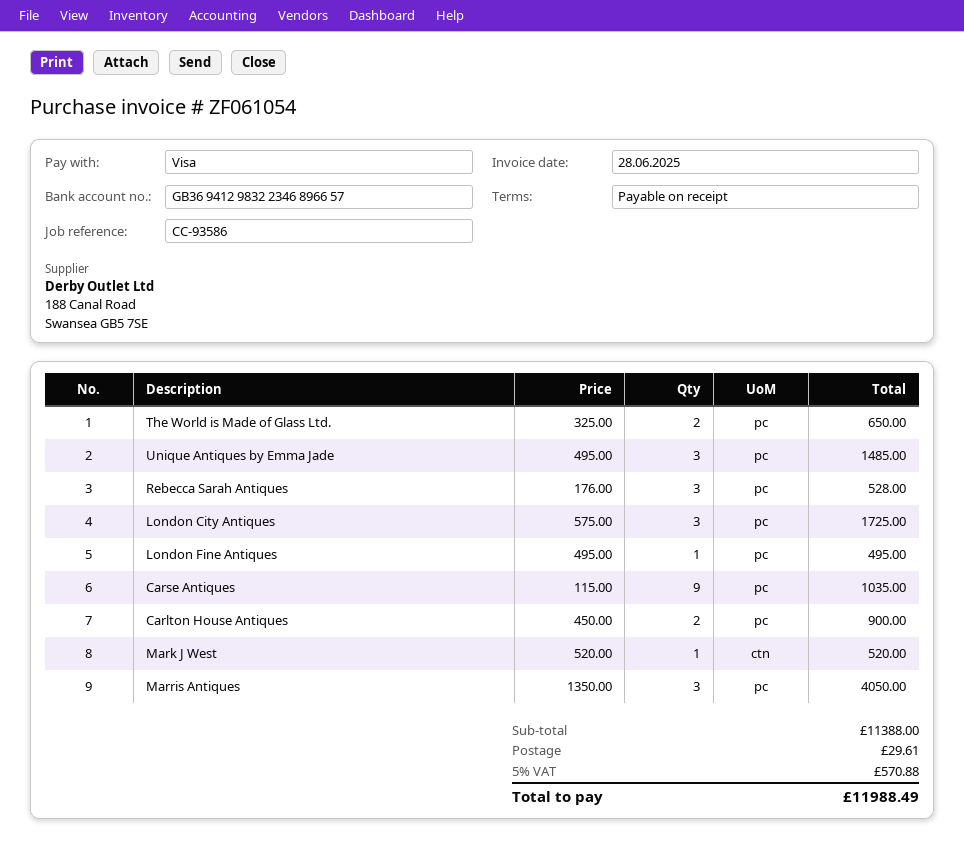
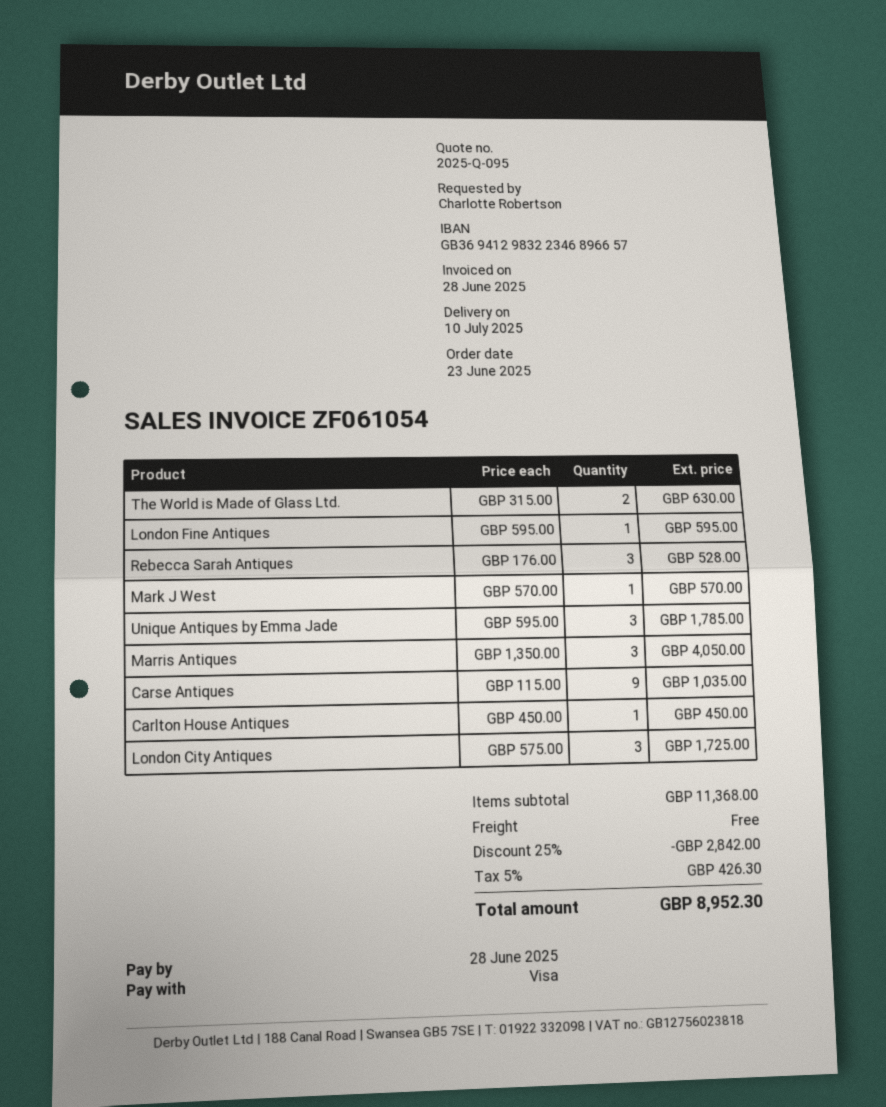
The World is Made of Glass Ltd.: 2 x 325.00 = 650.00 -> 2 x 315.00 = 630.00
Unique Antiques by Emma Jade: 3 x 495.00 = 1485.00 -> 3 x 595.00 = 1785.00
London Fine Antiques: 1 x 495.00 = 495.00 -> 1 x 595.00 = 595.00
Carlton House Antiques: 2 x 450.00 = 900.00 -> 1 x 450.00 = 450.00
Mark J West: 1 x 520.00 = 520.00 -> 1 x 570.00 = 570.00
subtotal: 11388.00 -> 11368.00
discount: none -> 25% = 2842.00
shipping: 29.61 -> 0.00
tax: 5% = 570.88 -> 5% = 426.30
total: 11988.49 -> 8952.30

